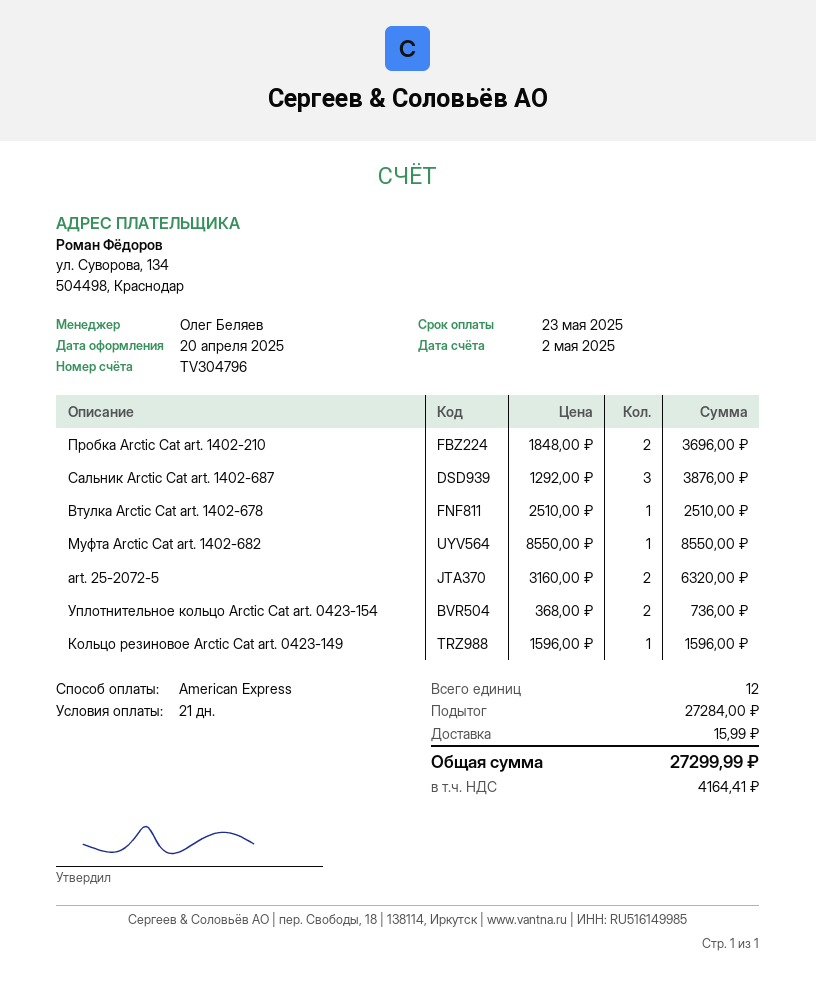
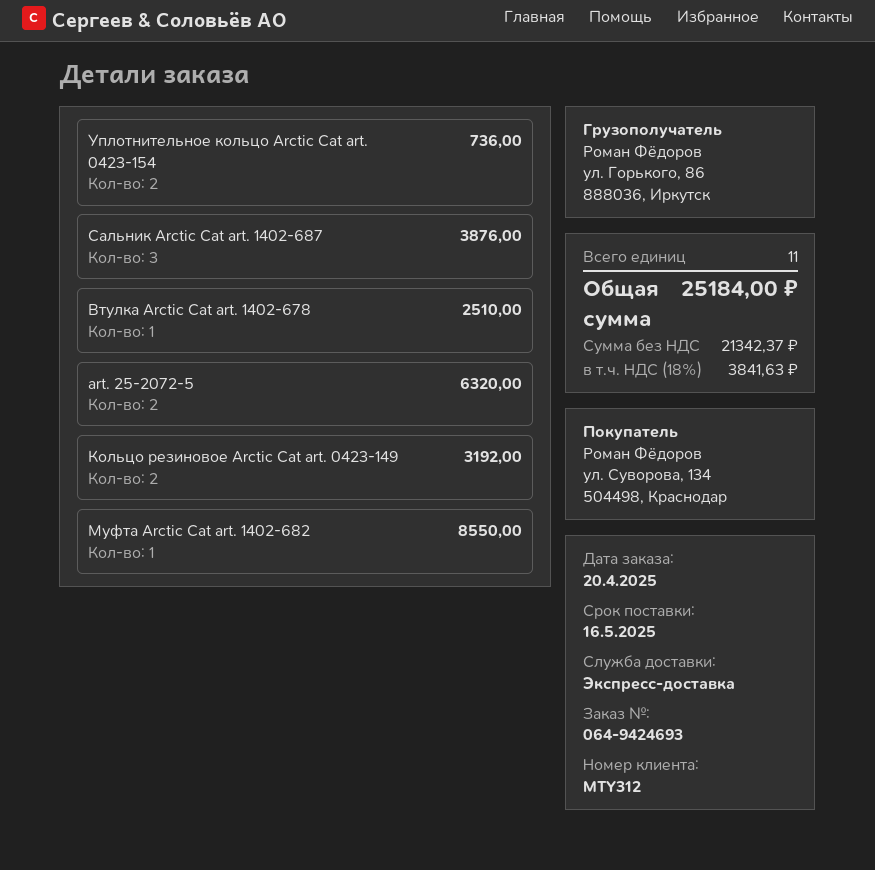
Пробка Arctic Cat art. 1402-210: 2 for 3696.00 -> none
Кольцо резиновое Arctic Cat art. 0423-149: 1 for 1596.00 -> 2 for 3192.00
total quantity: 12 -> 11
shipping: 15.99 -> none
tax: 4164.41 -> 3841.63
total: 27299.99 -> 25184.00

